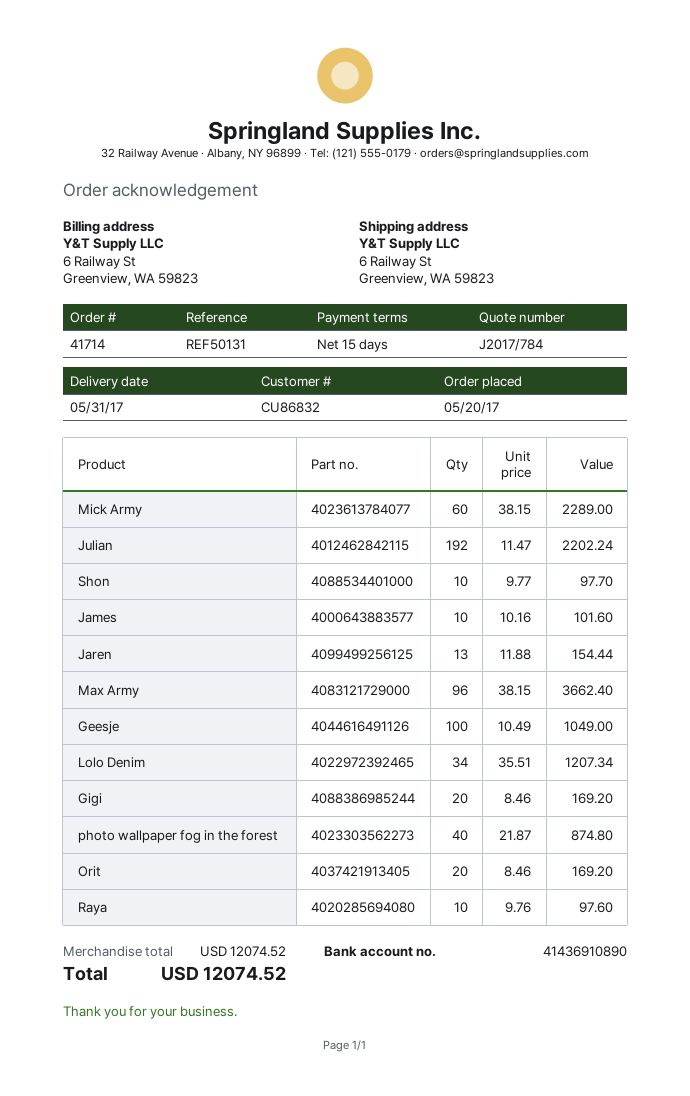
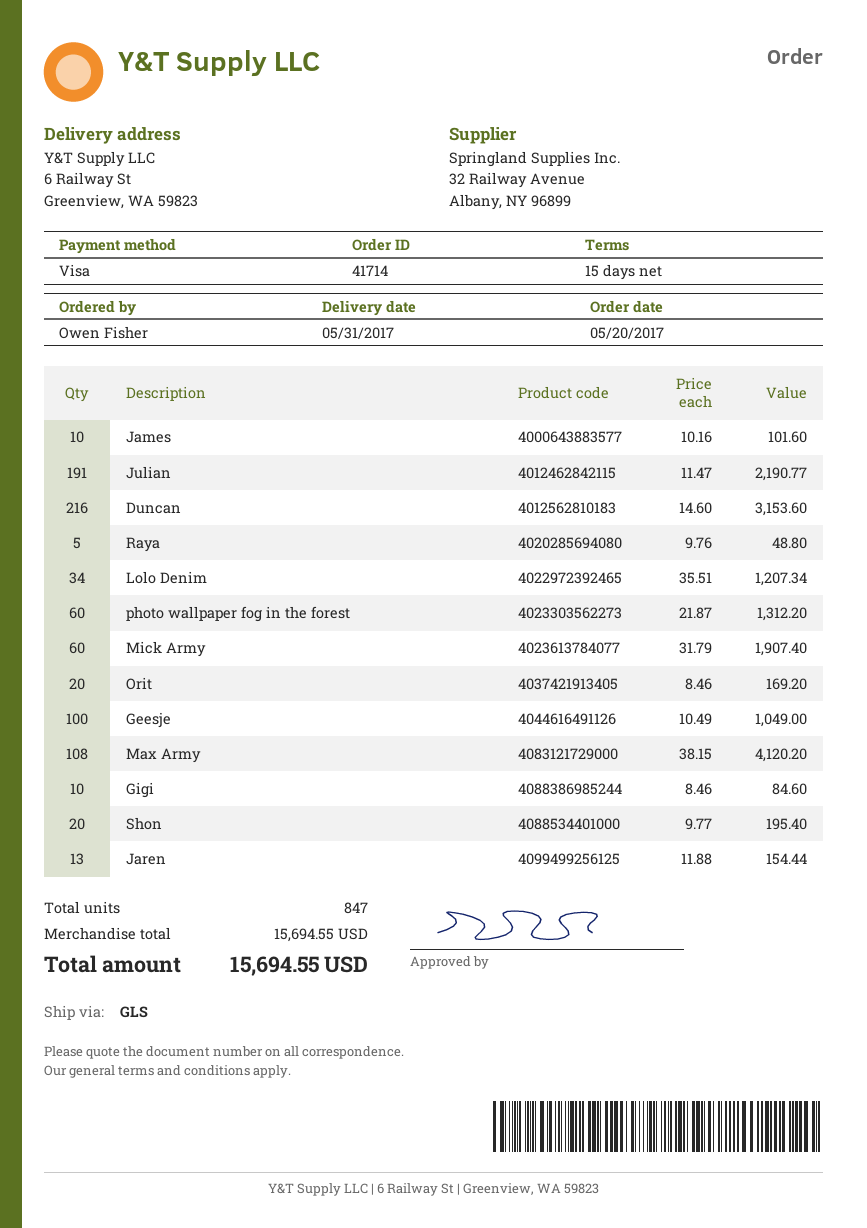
Mick Army: 60 x 38.15 = 2289.00 -> 60 x 31.79 = 1907.40
Julian: 192 x 11.47 = 2202.24 -> 191 x 11.47 = 2190.77
Shon: 10 x 9.77 = 97.70 -> 20 x 9.77 = 195.40
Max Army: 96 x 38.15 = 3662.40 -> 108 x 38.15 = 4120.20
Gigi: 20 x 8.46 = 169.20 -> 10 x 8.46 = 84.60
photo wallpaper fog in the forest: 40 x 21.87 = 874.80 -> 60 x 21.87 = 1312.20
Raya: 10 x 9.76 = 97.60 -> 5 x 9.76 = 48.80
Duncan: none -> 216 x 14.60 = 3153.60
subtotal: 12074.52 -> 15694.55
total: 12074.52 -> 15694.55

